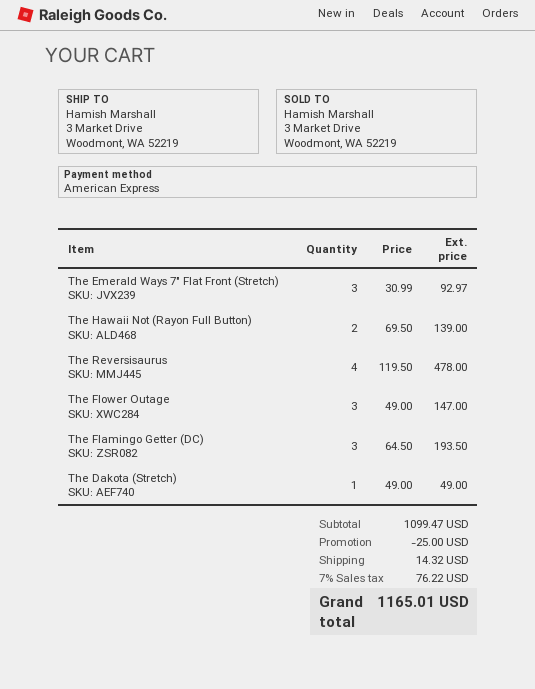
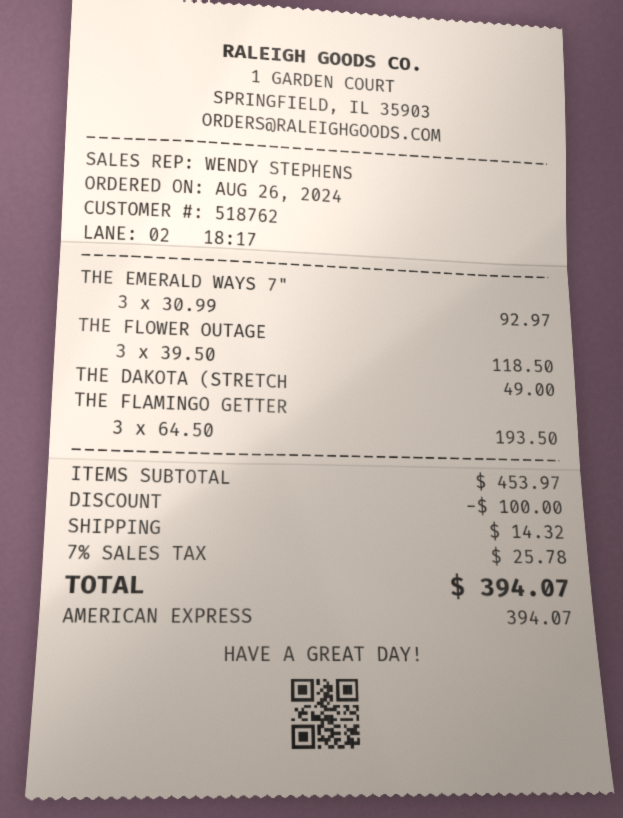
The Hawaii Not (Rayon Full Button): 2 x 69.50 = 139.00 -> none
The Reversisaurus: 4 x 119.50 = 478.00 -> none
The Flower Outage: 3 x 49.00 = 147.00 -> 3 x 39.50 = 118.50
subtotal: 1099.47 -> 453.97
discount: 25.00 -> 100.00
tax: 7% = 76.22 -> 7% = 25.78
total: 1165.01 -> 394.07

